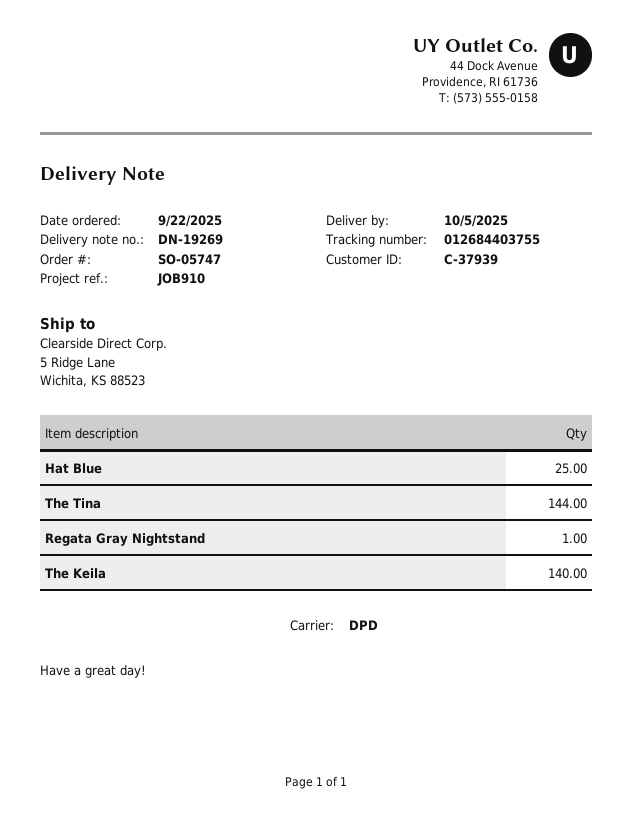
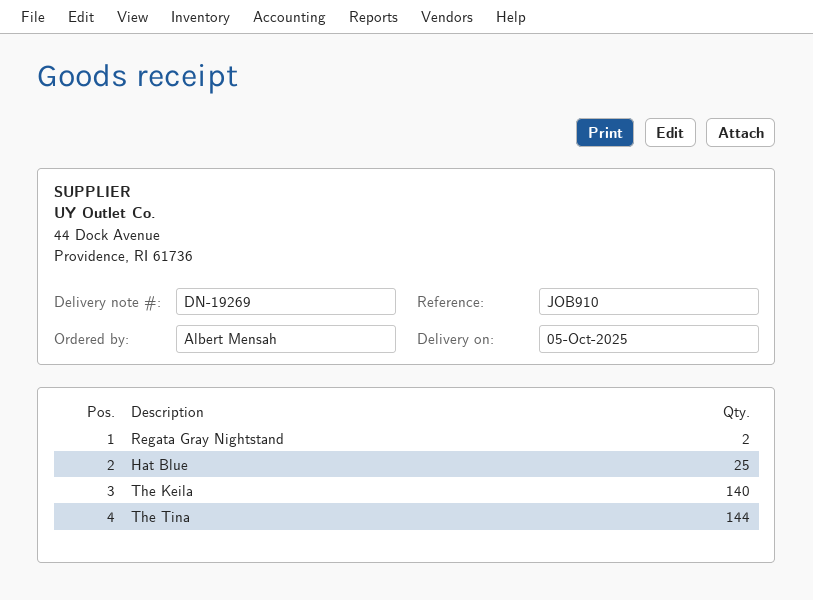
Regata Gray Nightstand: 1 -> 2

